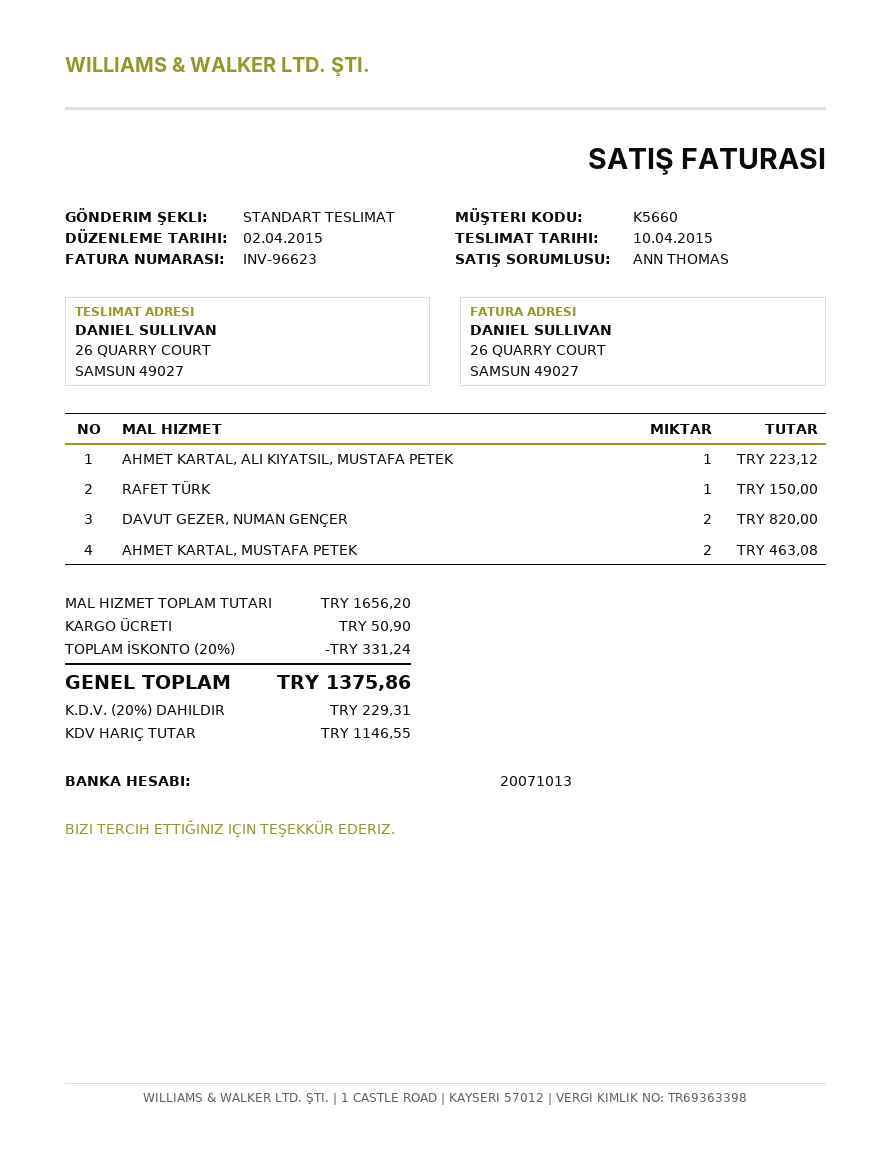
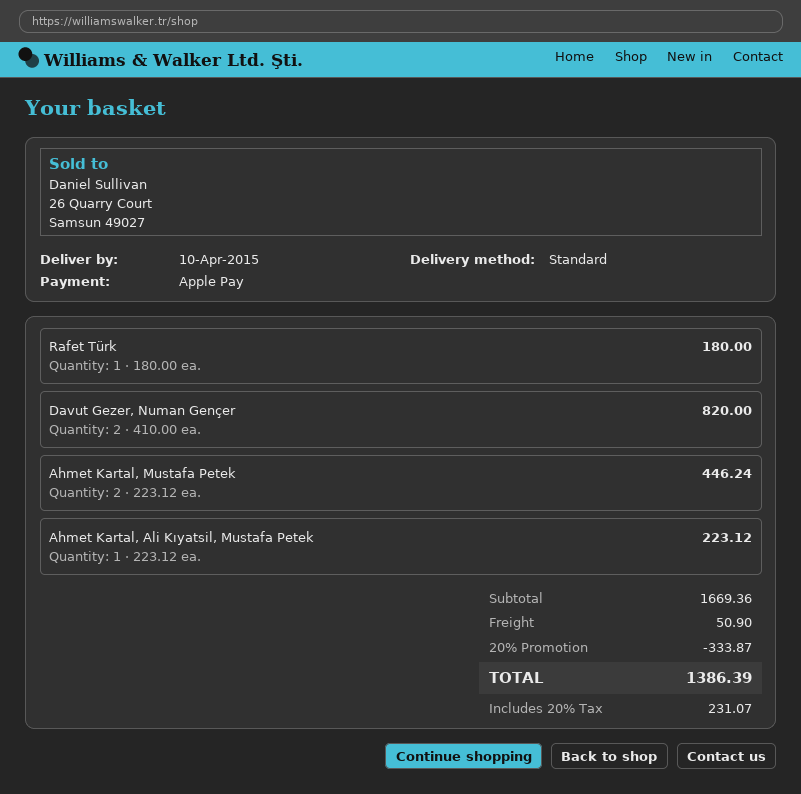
RAFET TÜRK: 1 for 150.00 -> 1 for 180.00
AHMET KARTAL, MUSTAFA PETEK: 2 for 463.08 -> 2 for 446.24
subtotal: 1656.20 -> 1669.36
discount: 20% = 331.24 -> 20% = 333.87
tax: 20% = 229.31 -> 20% = 231.07
total: 1375.86 -> 1386.39

